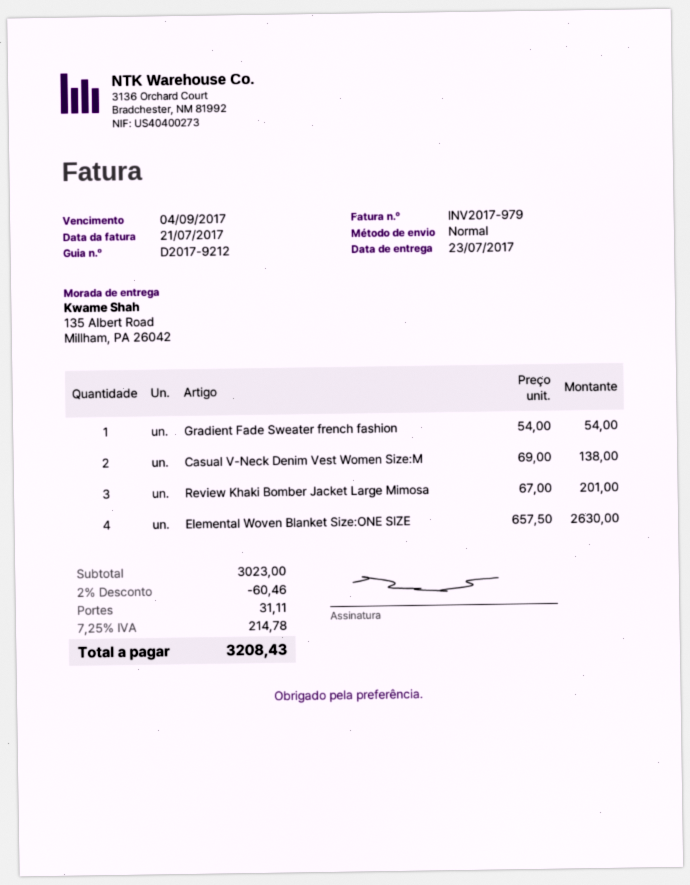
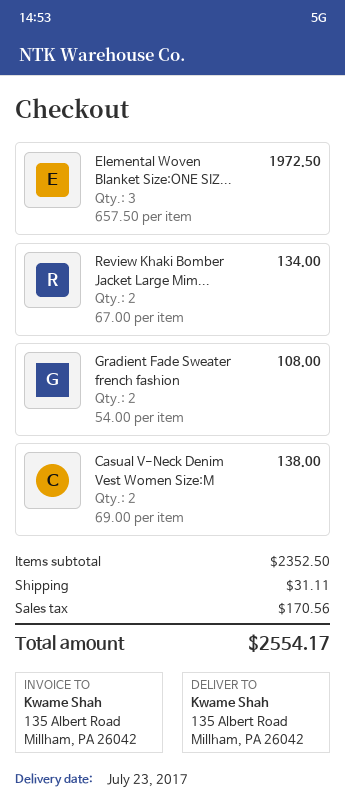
Gradient Fade Sweater french fashion: 1 x 54.00 = 54.00 -> 2 x 54.00 = 108.00
Review Khaki Bomber Jacket Large Mimosa: 3 x 67.00 = 201.00 -> 2 x 67.00 = 134.00
Elemental Woven Blanket Size:ONE SIZE: 4 x 657.50 = 2630.00 -> 3 x 657.50 = 1972.50
subtotal: 3023.00 -> 2352.50
discount: 2% = 60.46 -> none
tax: 214.78 -> 170.56
total: 3208.43 -> 2554.17

